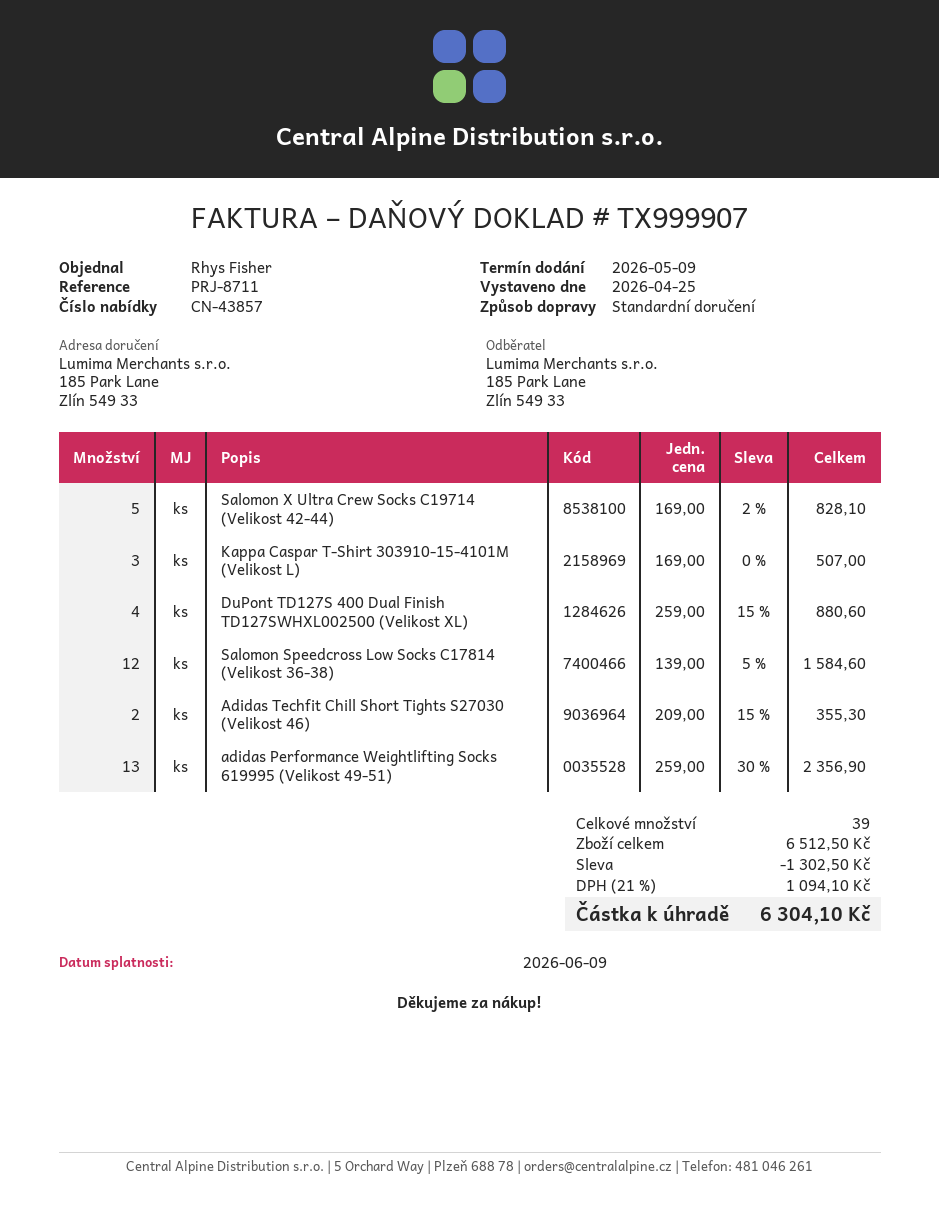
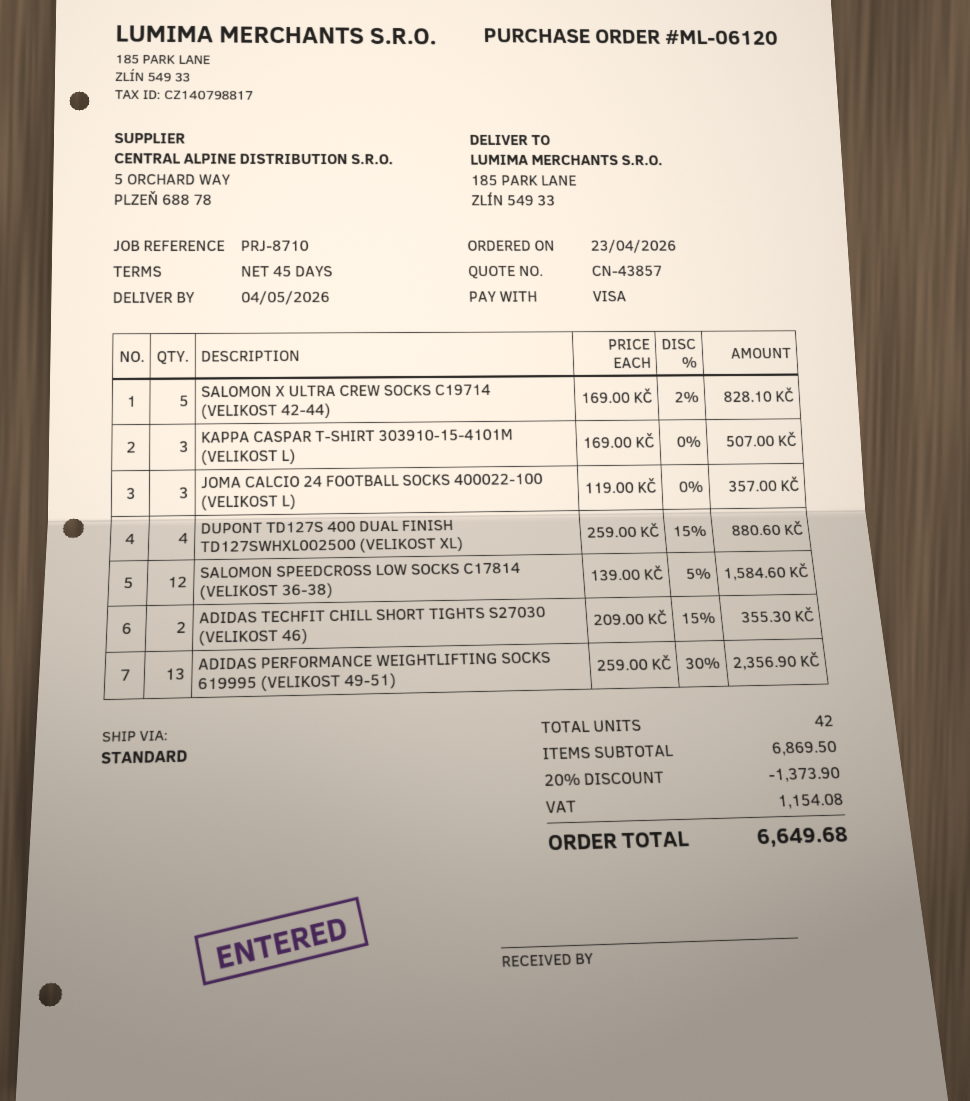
delivery date: 2026-05-09 -> 2026-05-04
reference: PRJ-8711 -> PRJ-8710
JOMA CALCIO 24 FOOTBALL SOCKS 400022-100 (VELIKOST L): none -> 3 x 119.00 = 357.00
total quantity: 39 -> 42
subtotal: 6512.50 -> 6869.50
discount: 1302.50 -> 1373.90
tax: 1094.10 -> 1154.08
total: 6304.10 -> 6649.68

